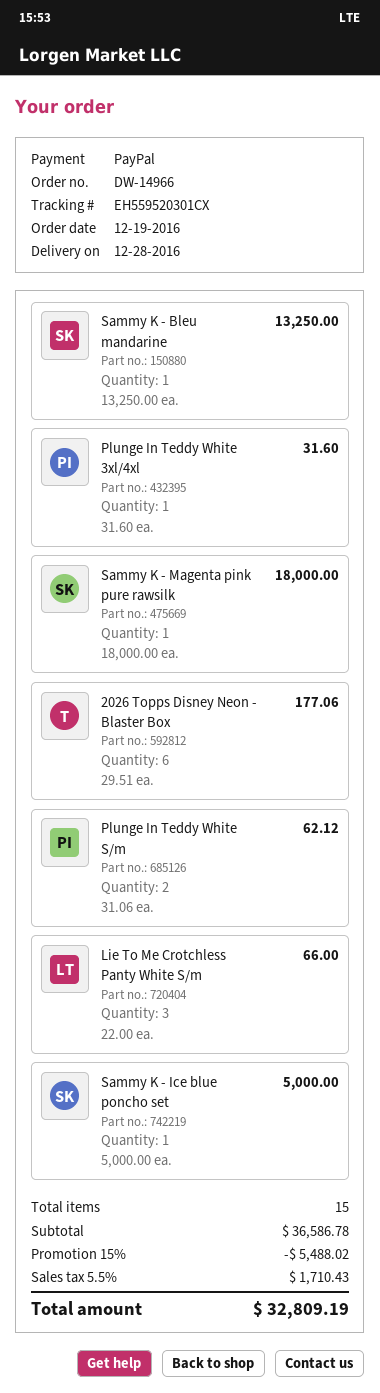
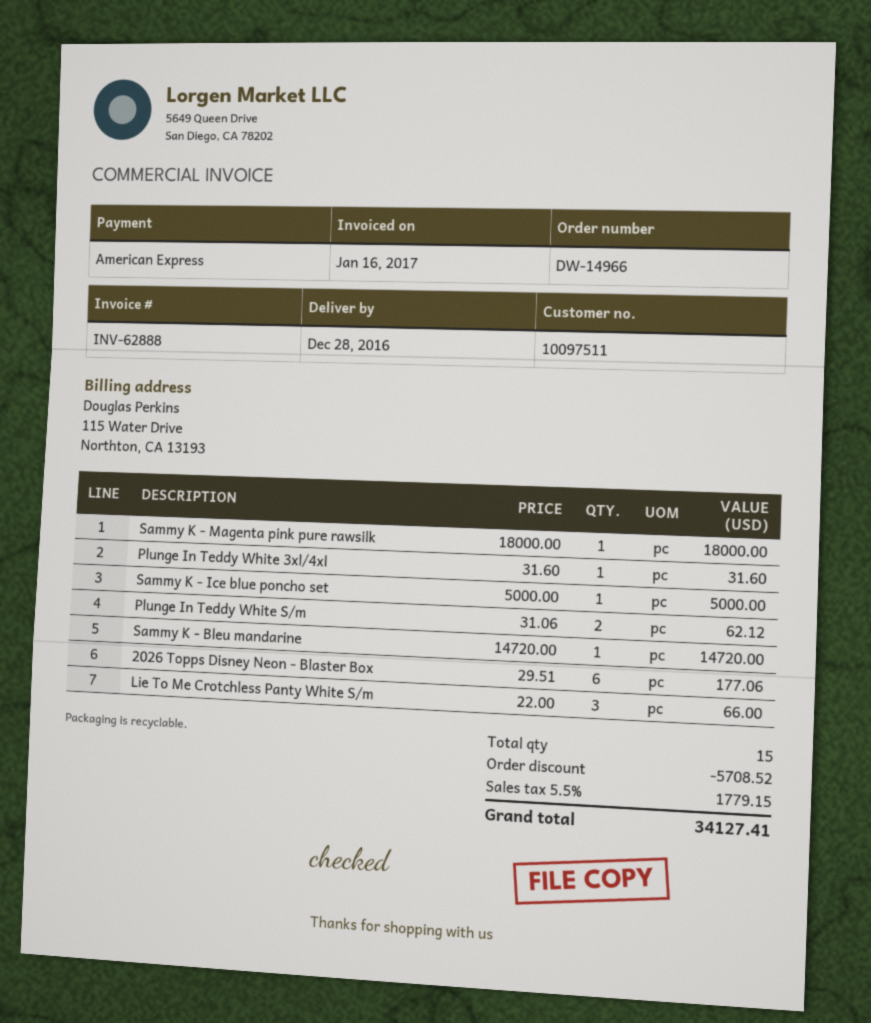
payment method: PayPal -> American Express
Sammy K - Bleu mandarine: 1 x 13250.00 = 13250.00 -> 1 x 14720.00 = 14720.00
discount: 5488.02 -> 5708.52
tax: 5.5% = 1710.43 -> 5.5% = 1779.15
total: 32809.19 -> 34127.41

